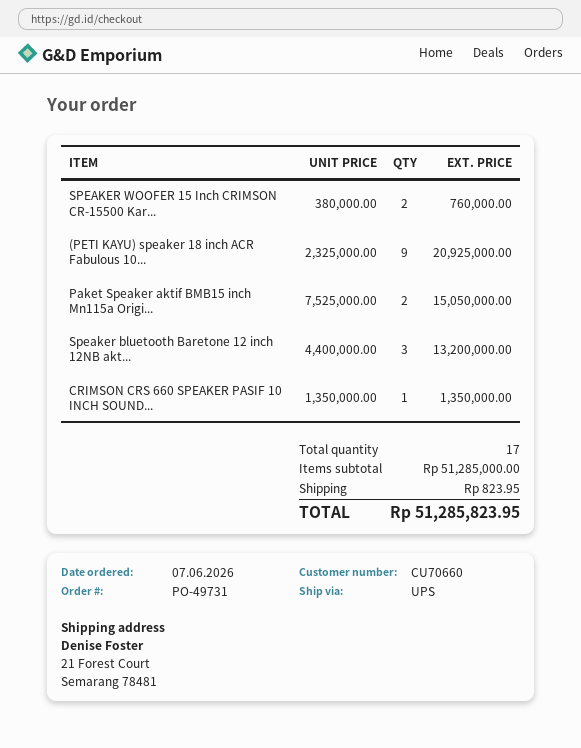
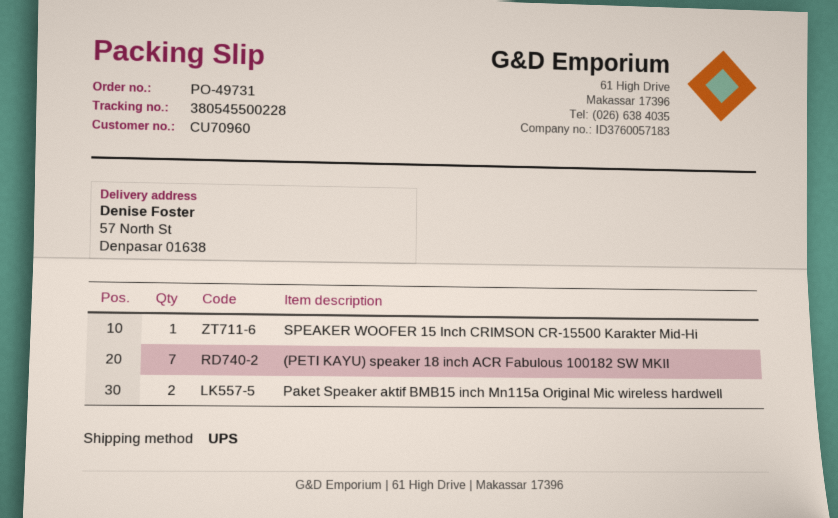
customer number: CU70660 -> CU70960
ship to: 21 Forest Court, Semarang 78481 -> 57 North St, Denpasar 01638
SPEAKER WOOFER 15 Inch CRIMSON CR-15500 Kar...: 2 -> 1
(PETI KAYU) speaker 18 inch ACR Fabulous 10...: 9 -> 7
Speaker bluetooth Baretone 12 inch 12NB akt...: 3 -> none
CRIMSON CRS 660 SPEAKER PASIF 10 INCH SOUND...: 1 -> none

